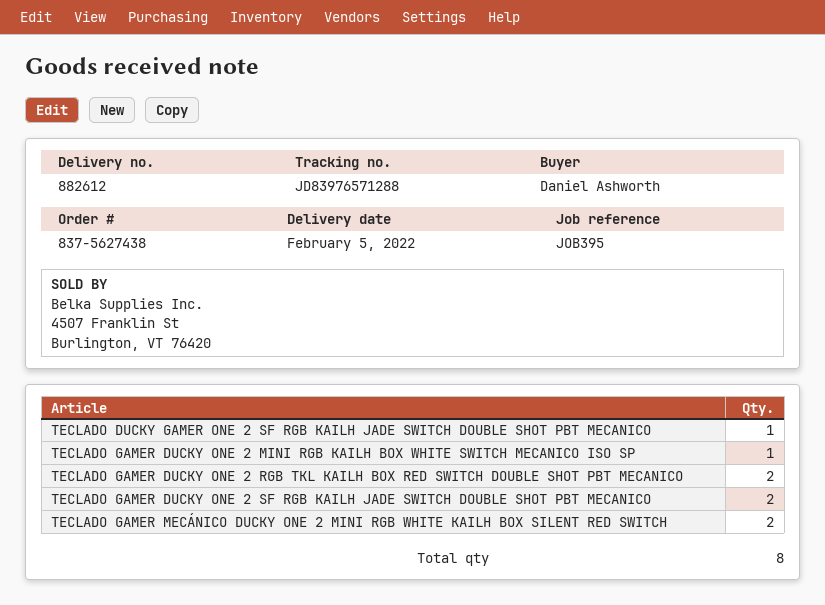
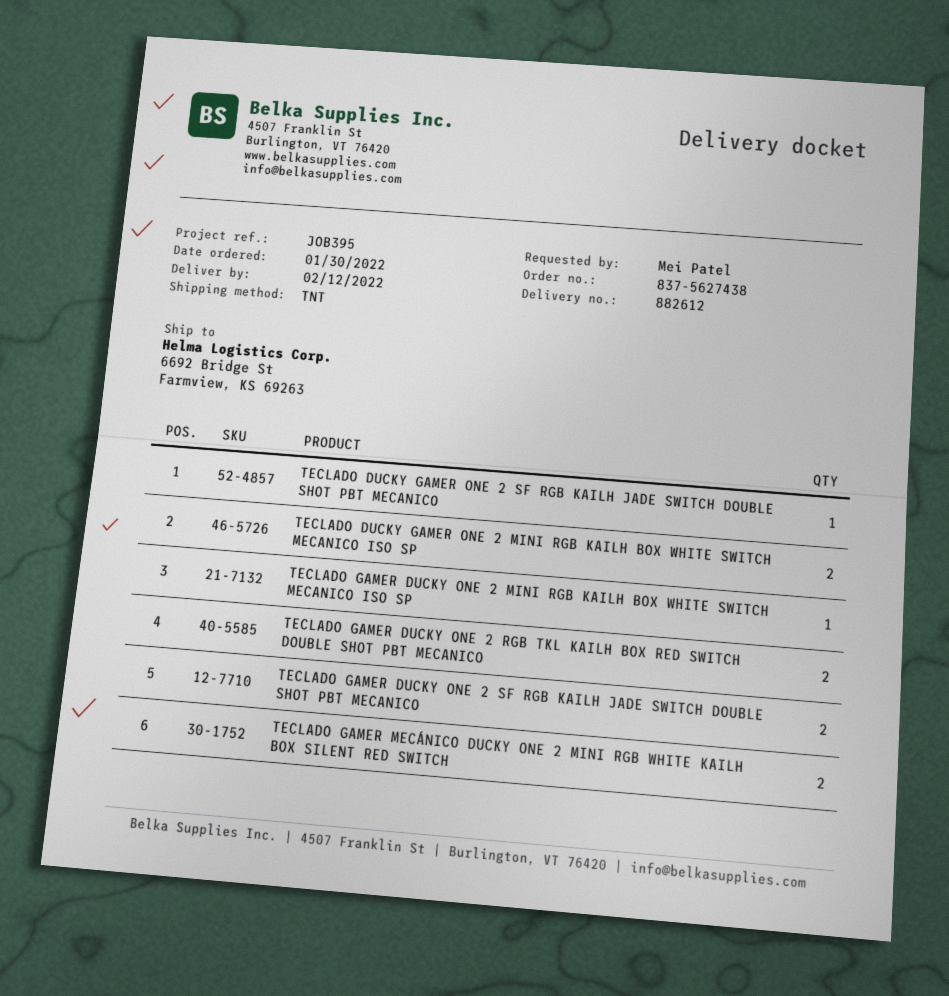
delivery date: 2022-02-05 -> 2022-02-12
ordered by: Daniel Ashworth -> Mei Patel
TECLADO DUCKY GAMER ONE 2 MINI RGB KAILH BOX WHITE SWITCH MECANICO ISO SP: none -> 2

